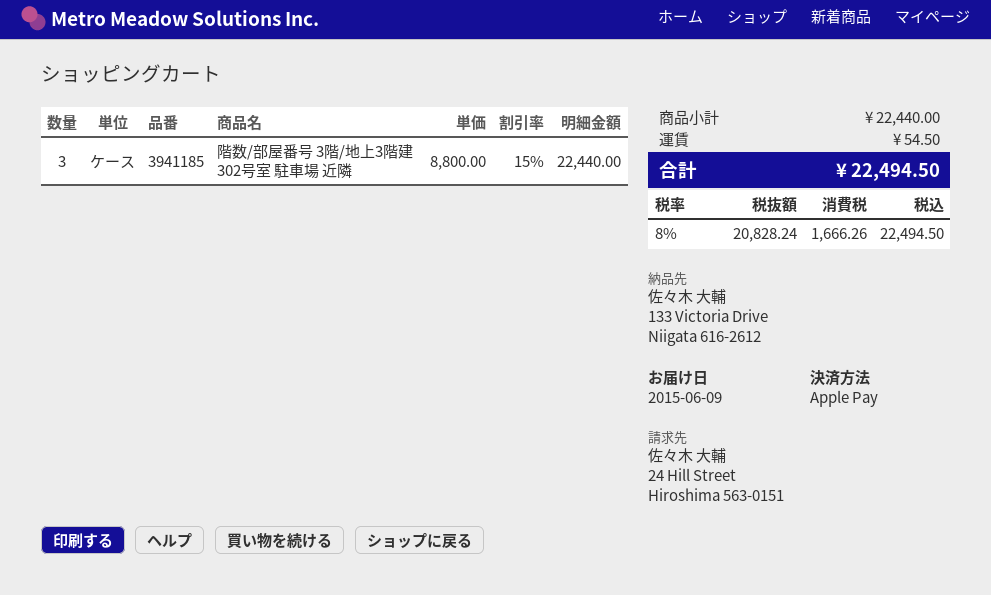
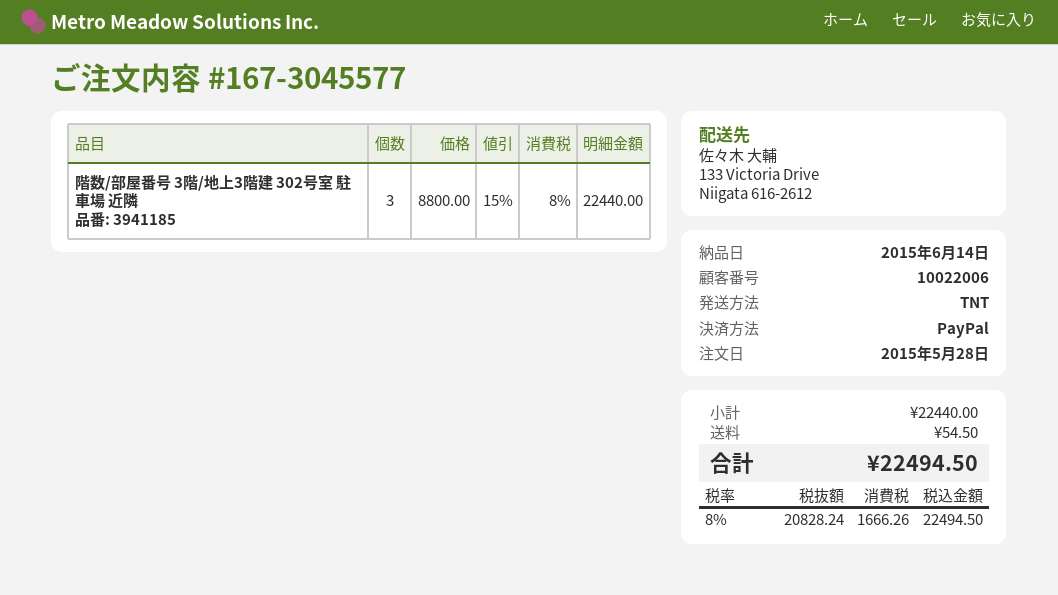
delivery date: 2015-06-09 -> 2015-06-14
payment method: Apple Pay -> PayPal

